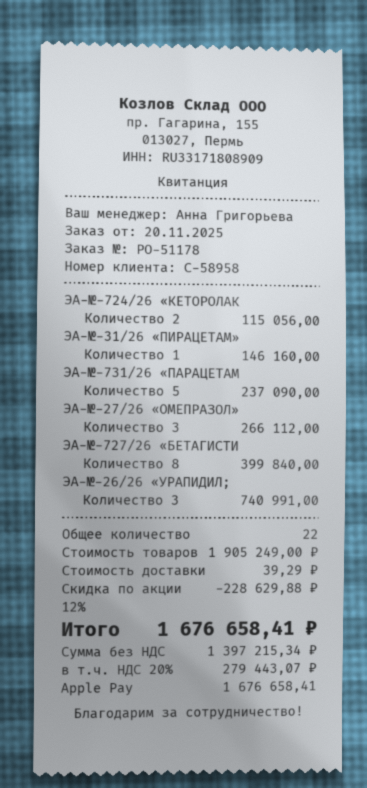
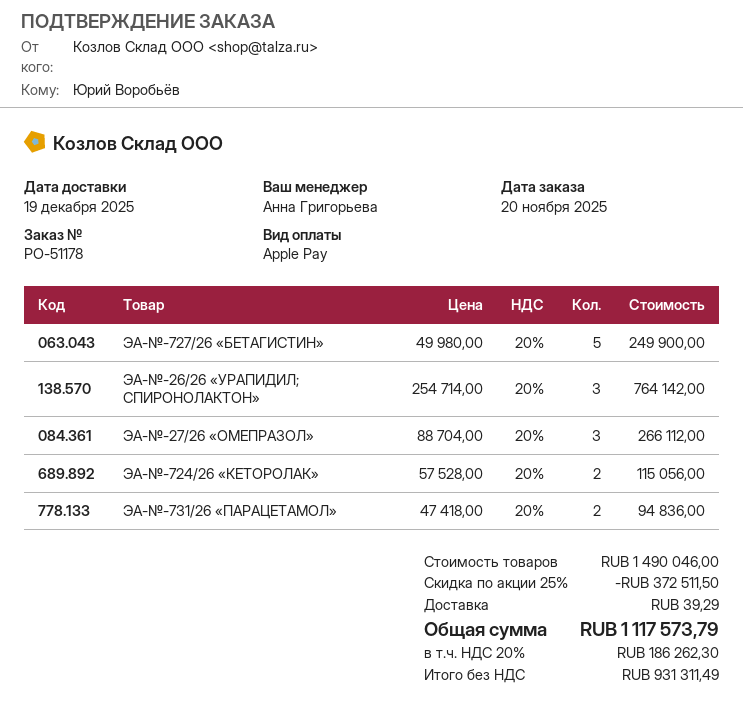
ЭА-№-31/26 «ПИРАЦЕТАМ»: 1 for 146160.00 -> none
ЭА-№-731/26 «ПАРАЦЕТАМ: 5 for 237090.00 -> 2 for 94836.00
ЭА-№-727/26 «БЕТАГИСТИ: 8 for 399840.00 -> 5 for 249900.00
ЭА-№-26/26 «УРАПИДИЛ;: 3 for 740991.00 -> 3 for 764142.00
subtotal: 1905249.00 -> 1490046.00
discount: 12% = 228629.88 -> 25% = 372511.50
net: 1397215.34 -> 931311.49
tax: 20% = 279443.07 -> 20% = 186262.30
total: 1676658.41 -> 1117573.79

